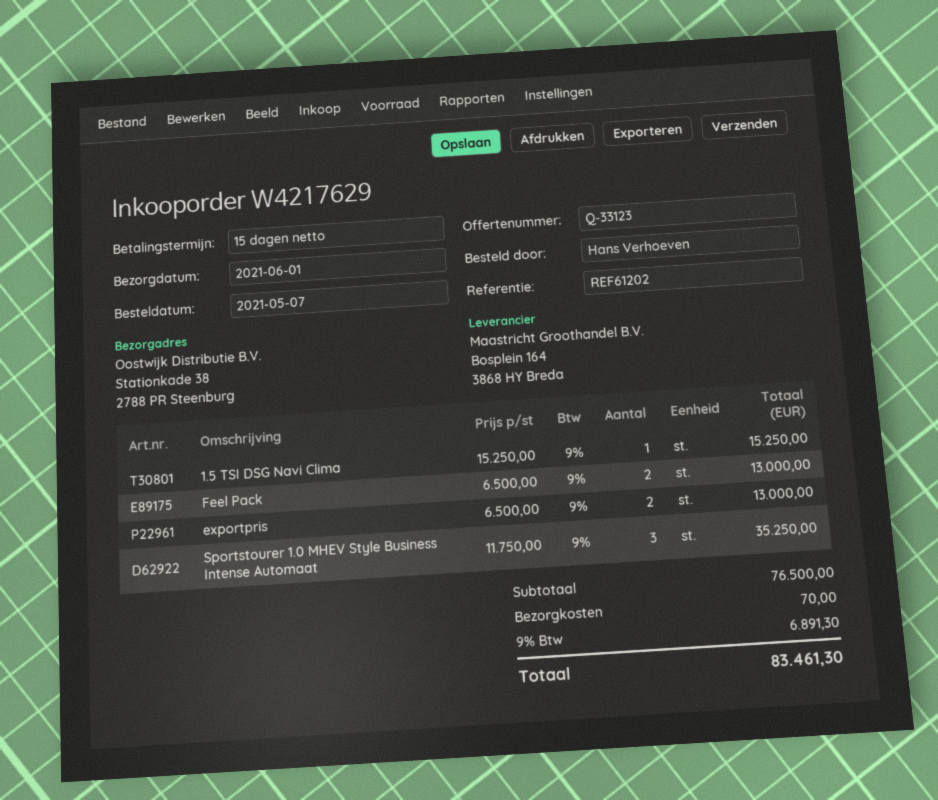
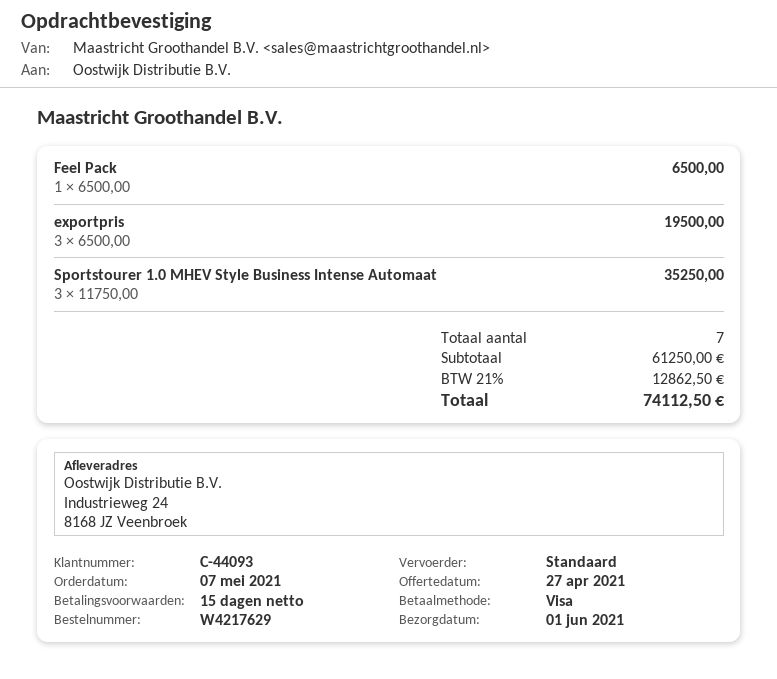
ship to: Stationkade 38, 2788 PR Steenburg -> Industrieweg 24, 8168 JZ Veenbroek
1.5 TSI DSG Navi Clima: 1 x 15250.00 = 15250.00 -> none
Feel Pack: 2 x 6500.00 = 13000.00 -> 1 x 6500.00 = 6500.00
exportpris: 2 x 6500.00 = 13000.00 -> 3 x 6500.00 = 19500.00
subtotal: 76500.00 -> 61250.00
shipping: 70.00 -> none
tax: 9% = 6891.30 -> 21% = 12862.50
total: 83461.30 -> 74112.50

